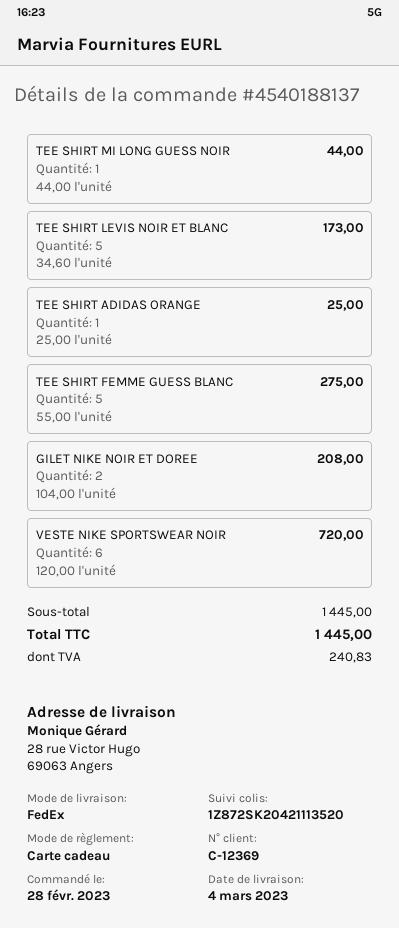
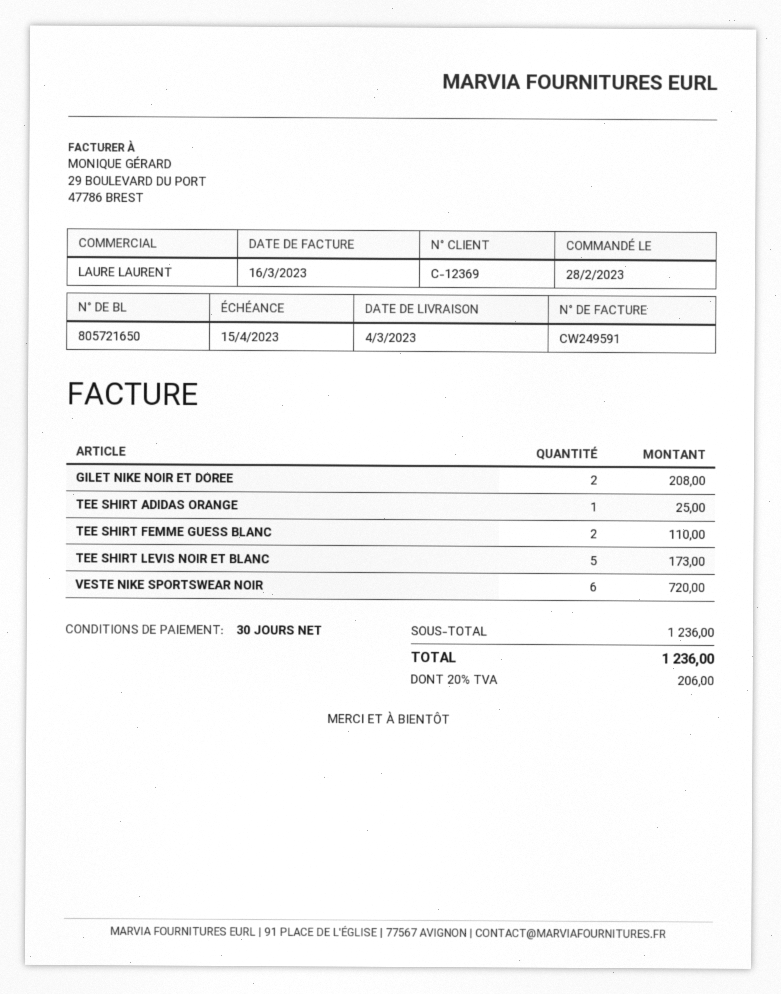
TEE SHIRT MI LONG GUESS NOIR: 1 for 44.00 -> none
TEE SHIRT FEMME GUESS BLANC: 5 for 275.00 -> 2 for 110.00
subtotal: 1445.00 -> 1236.00
tax: 240.83 -> 206.00
total: 1445.00 -> 1236.00

